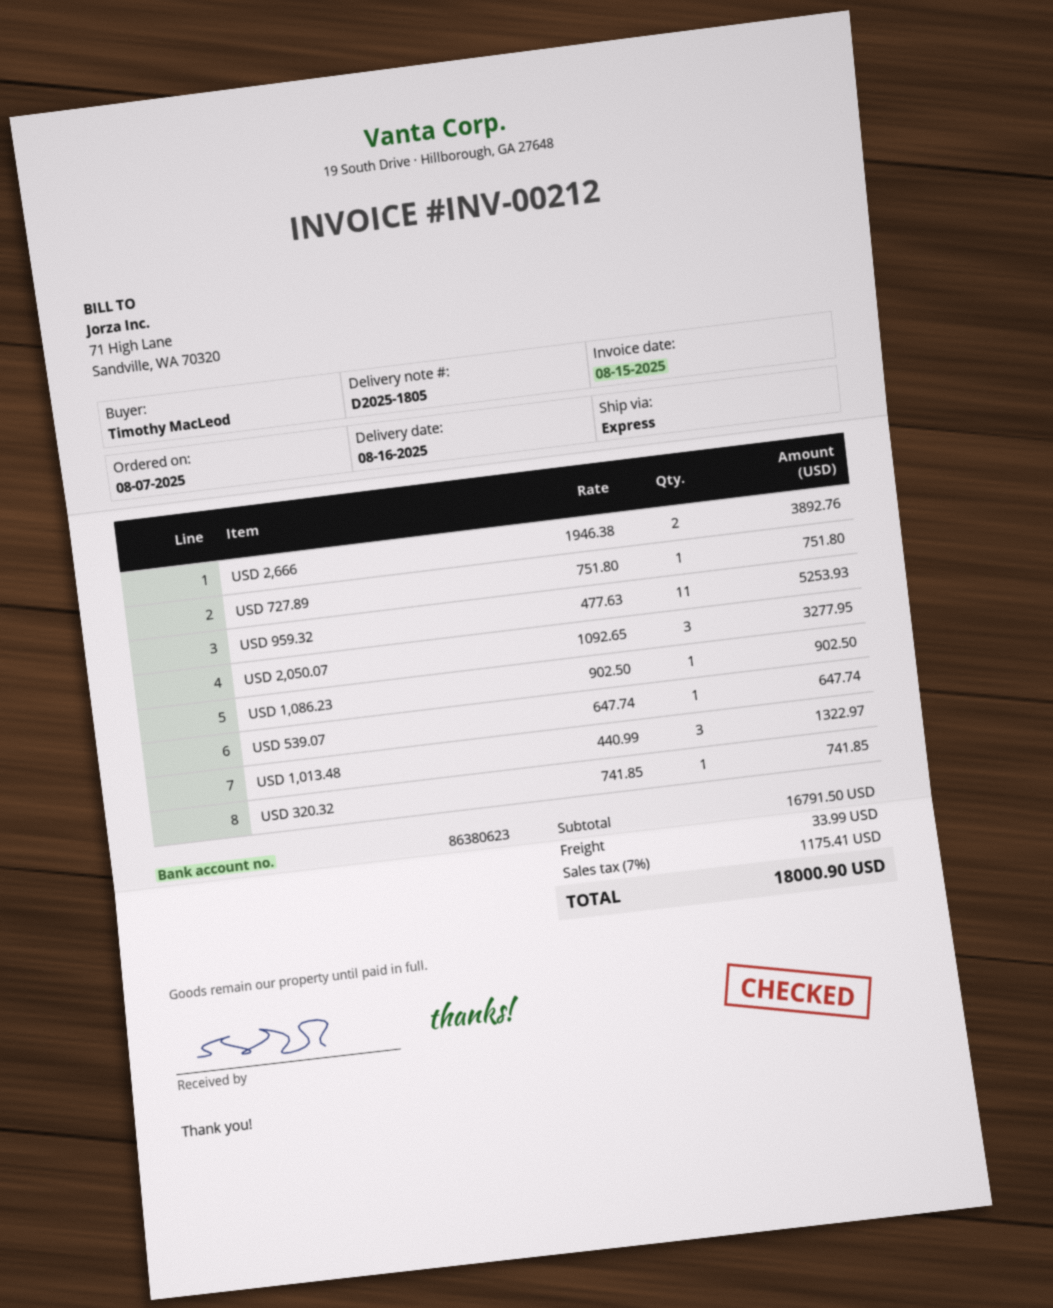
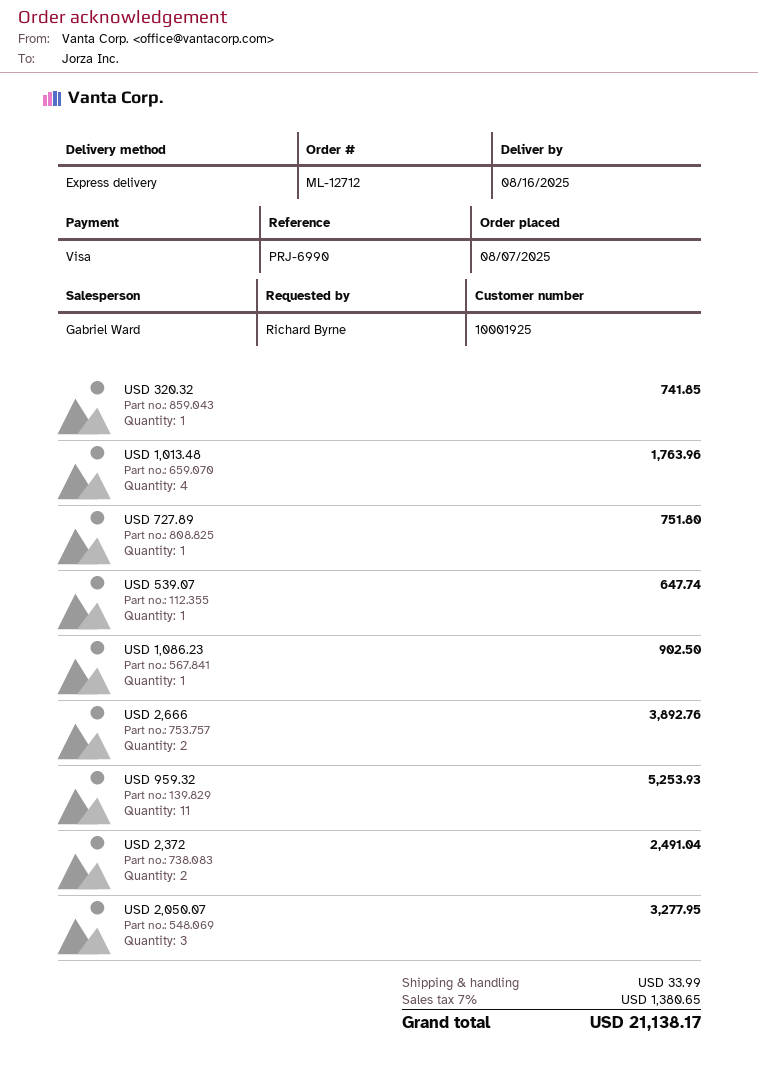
ordered by: Timothy MacLeod -> Richard Byrne
USD 1,013.48: 3 for 1322.97 -> 4 for 1763.96
USD 2,372: none -> 2 for 2491.04
tax: 7% = 1175.41 -> 7% = 1380.65
total: 18000.90 -> 21138.17

